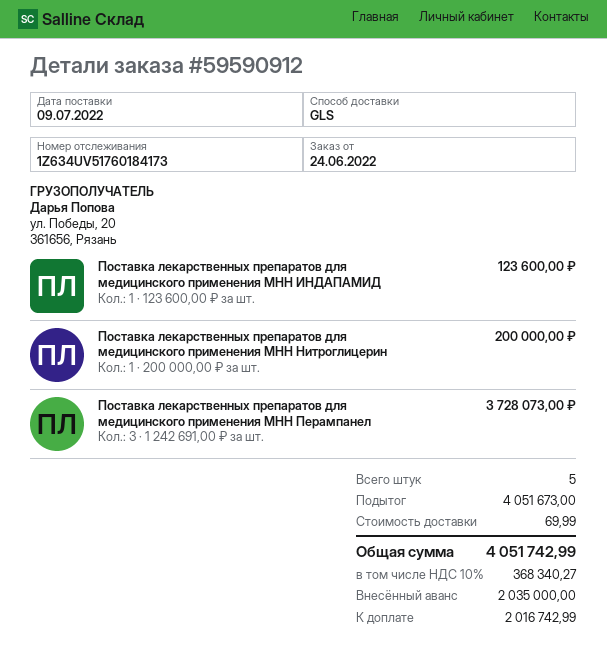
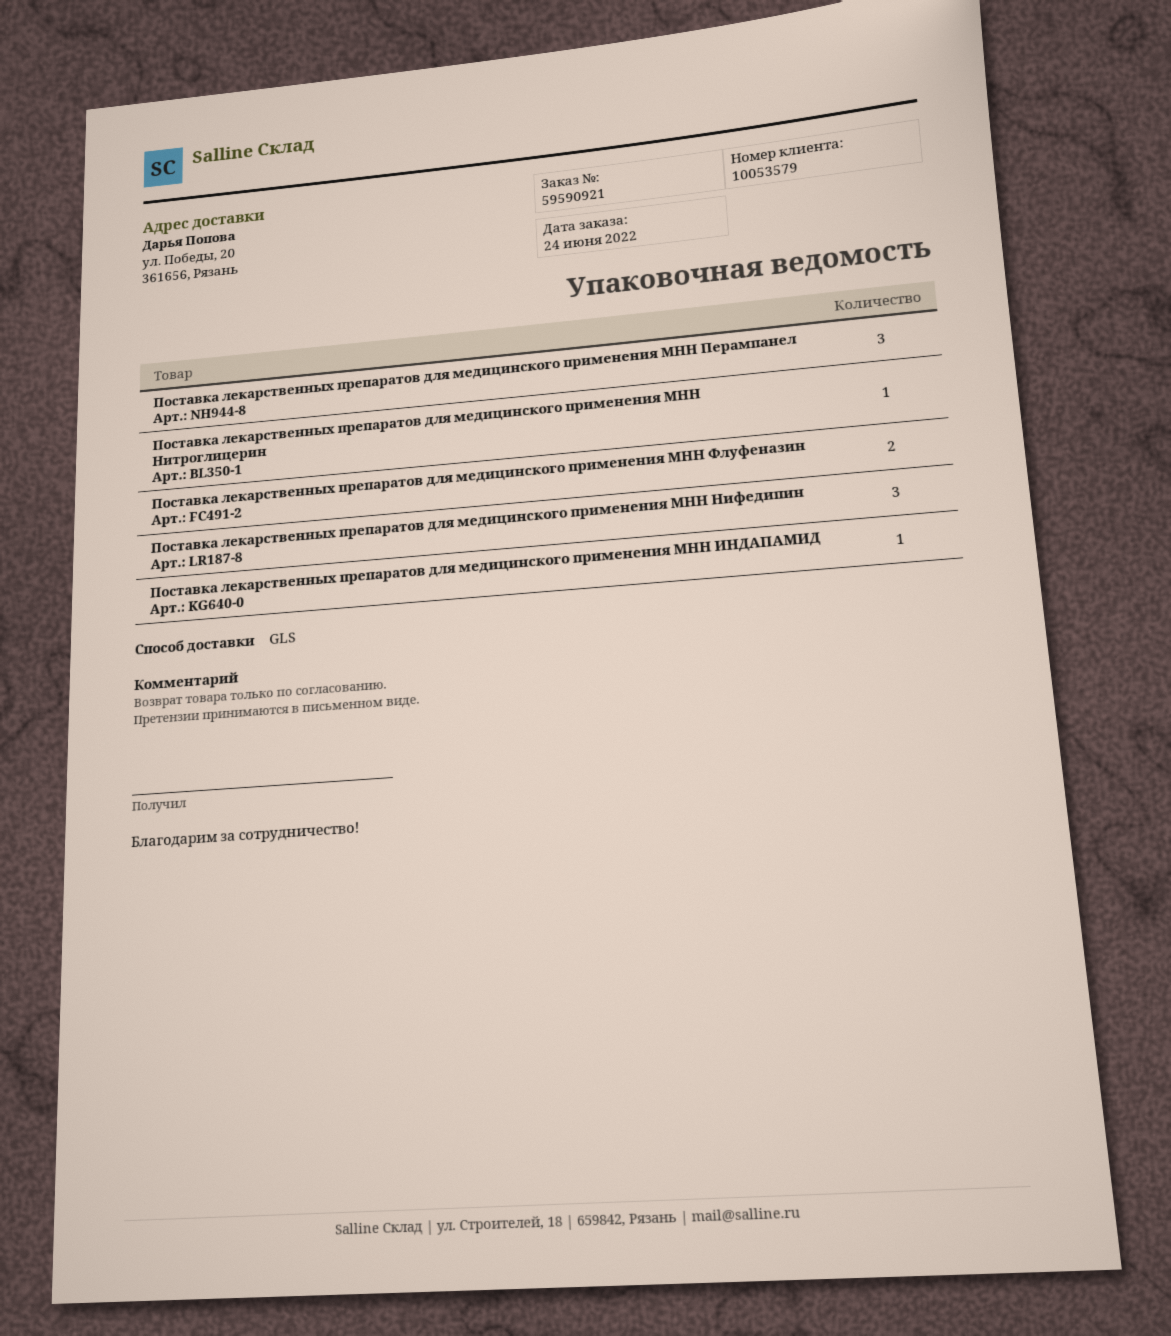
order number: 59590912 -> 59590921
Поставка лекарственных препаратов для медицинского применения МНН Флуфеназин: none -> 2
Поставка лекарственных препаратов для медицинского применения МНН Нифедипин: none -> 3

